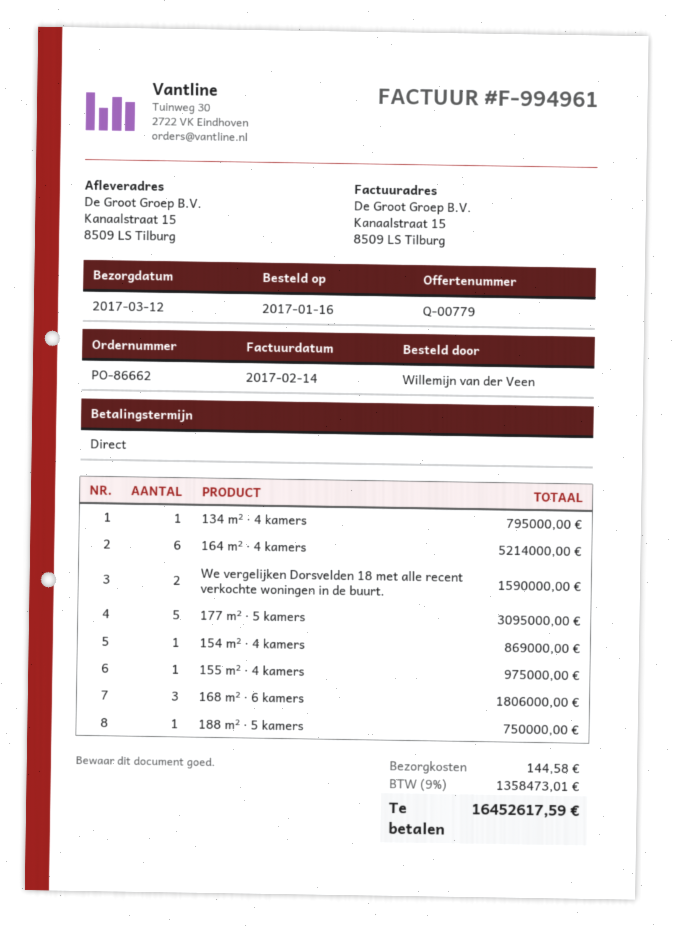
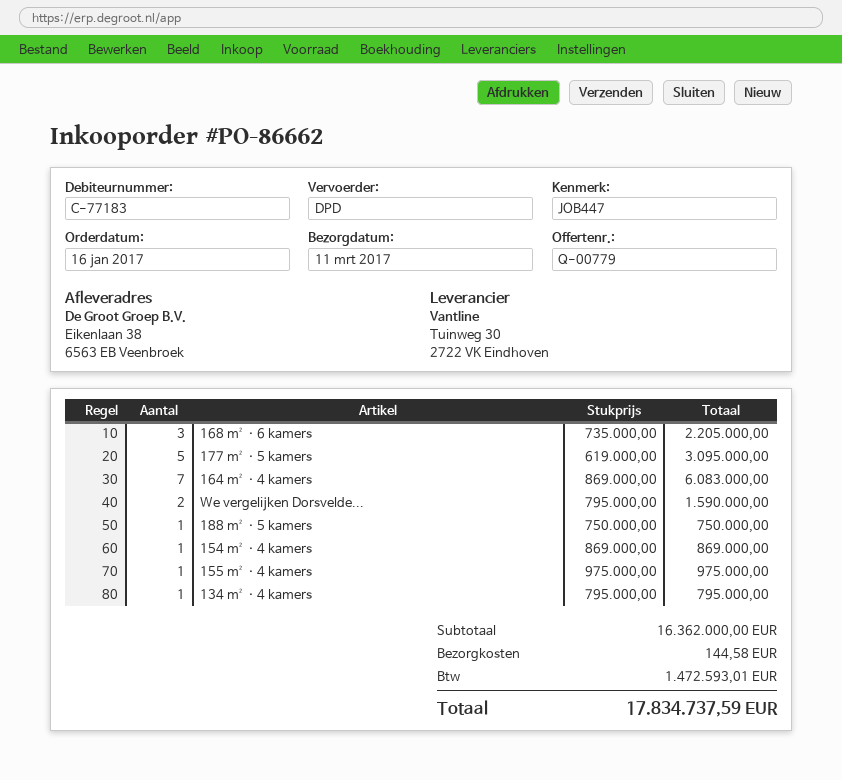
delivery date: 2017-03-12 -> 2017-03-11
ship to: Kanaalstraat 15, 8509 LS Tilburg -> Eikenlaan 38, 6563 EB Veenbroek
164 m² · 4 kamers: 6 for 5214000.00 -> 7 for 6083000.00
168 m² · 6 kamers: 3 for 1806000.00 -> 3 for 2205000.00
tax: 1358473.01 -> 1472593.01
total: 16452617.59 -> 17834737.59

